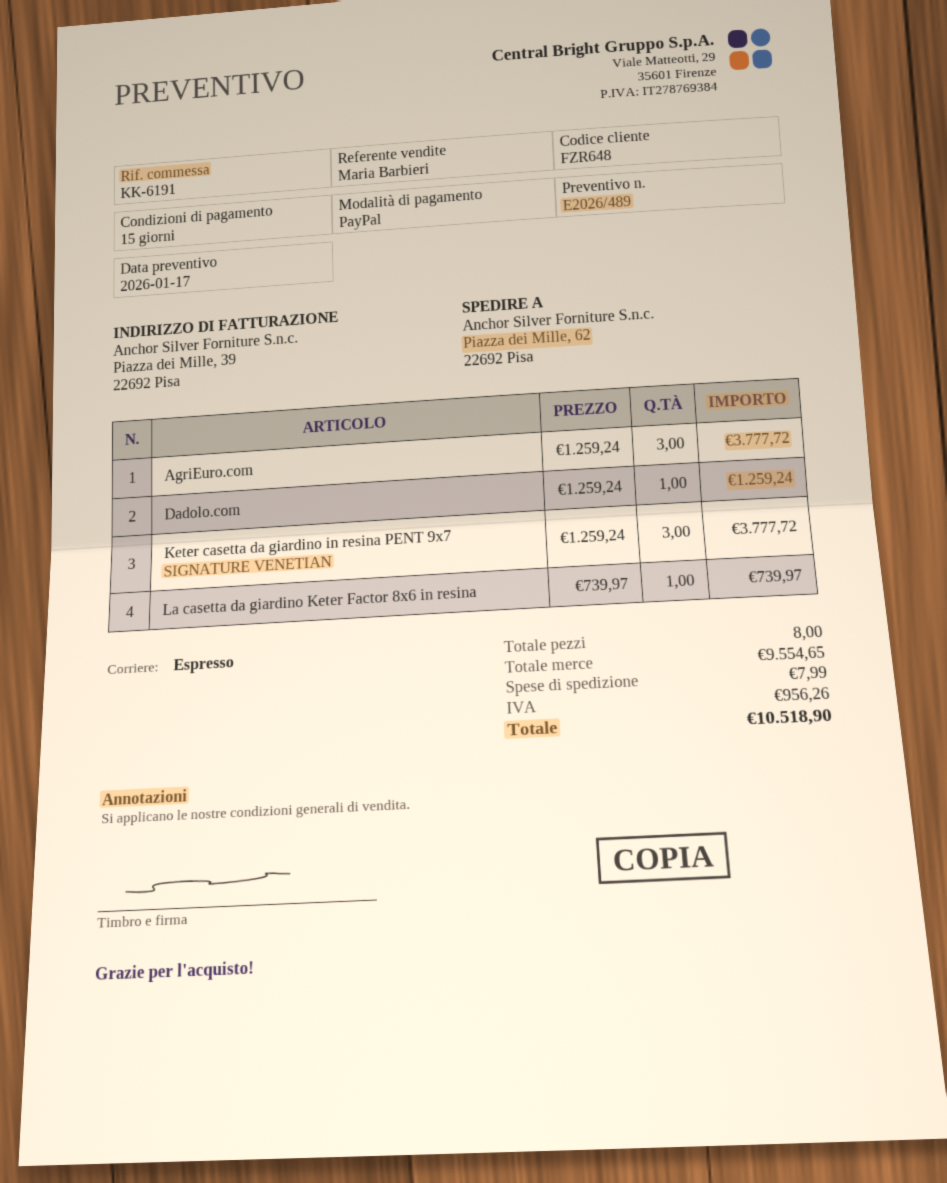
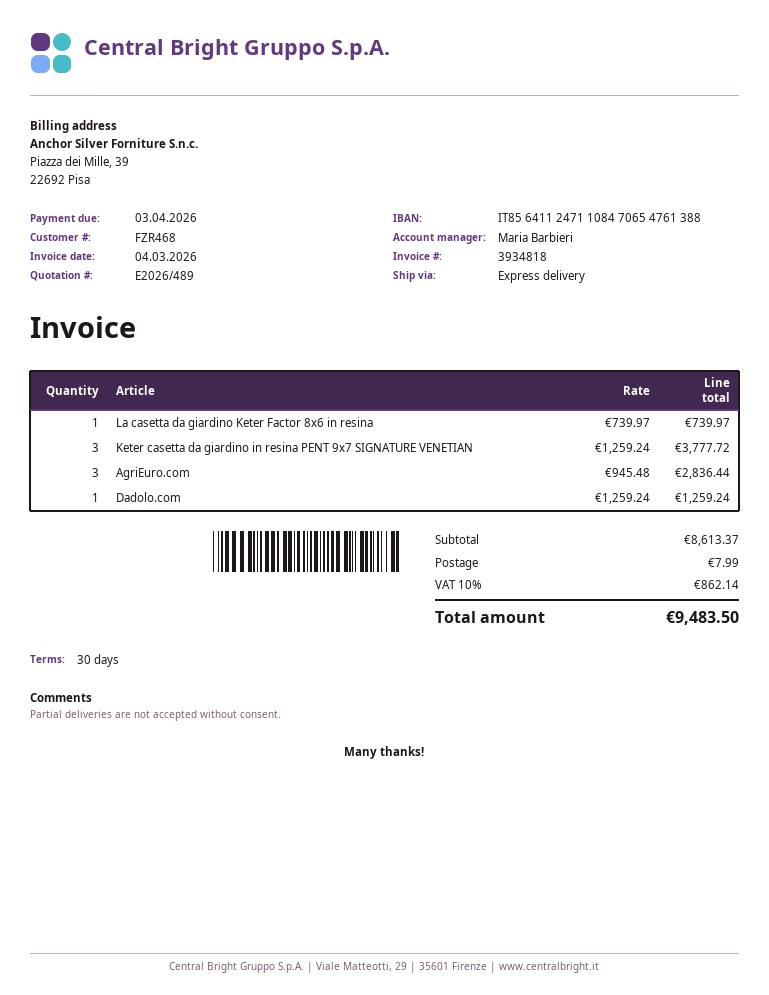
payment terms: 15 days -> 30 days
customer number: FZR648 -> FZR468
AgriEuro.com: 3 x 1259.24 = 3777.72 -> 3 x 945.48 = 2836.44
subtotal: 9554.65 -> 8613.37
tax: 956.26 -> 862.14
total: 10518.90 -> 9483.50

